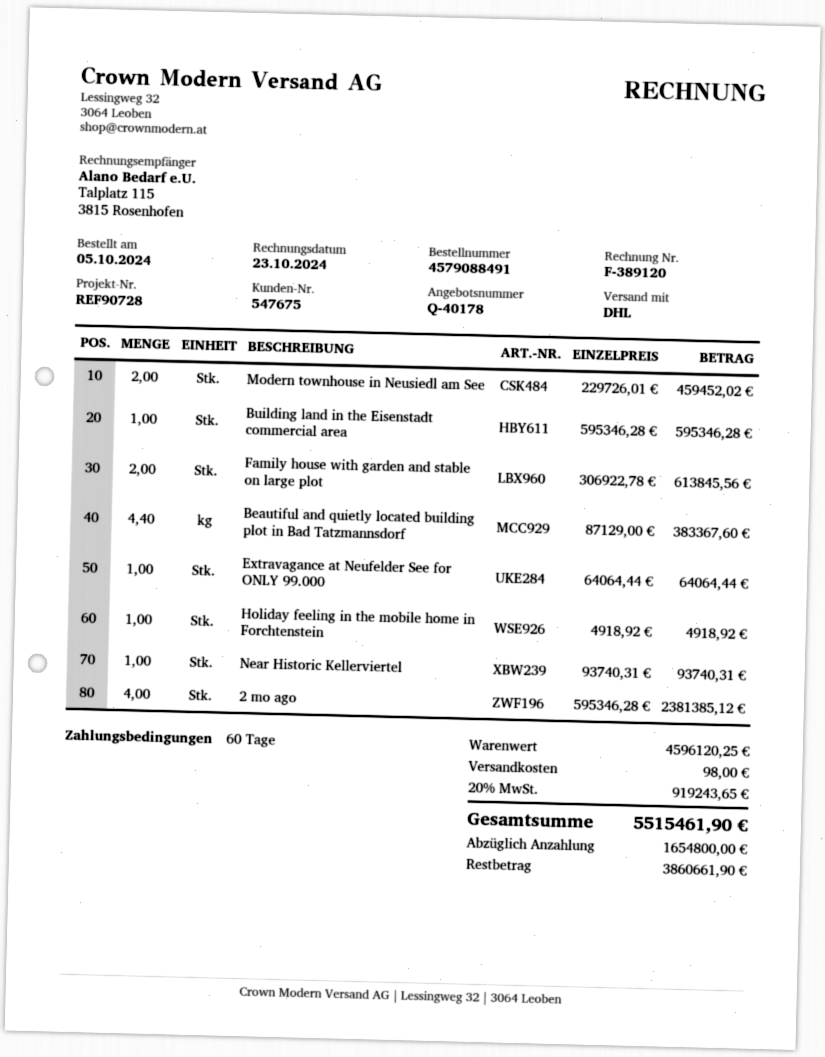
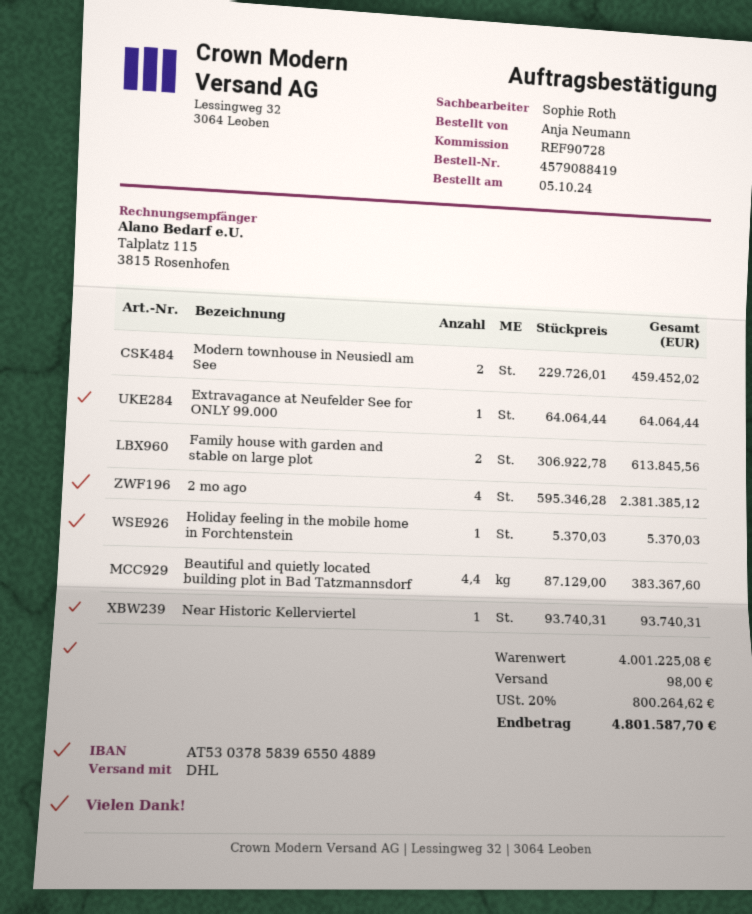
order number: 4579088491 -> 4579088419
Building land in the Eisenstadt commercial area: 1 x 595346.28 = 595346.28 -> none
Holiday feeling in the mobile home in Forchtenstein: 1 x 4918.92 = 4918.92 -> 1 x 5370.03 = 5370.03
subtotal: 4596120.25 -> 4001225.08
tax: 20% = 919243.65 -> 20% = 800264.62
total: 5515461.90 -> 4801587.70

